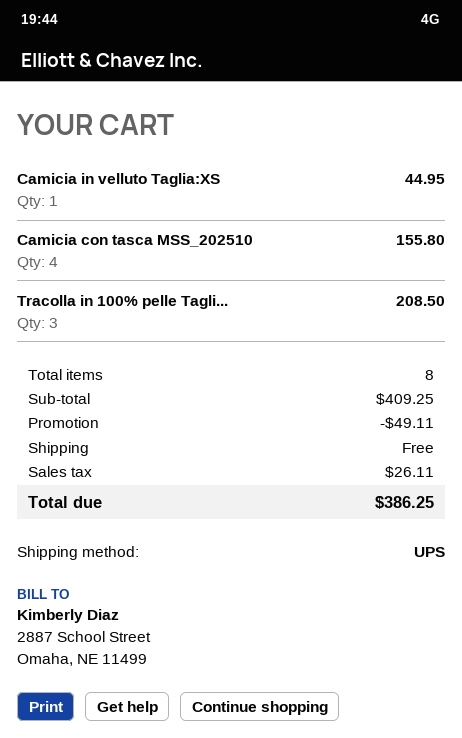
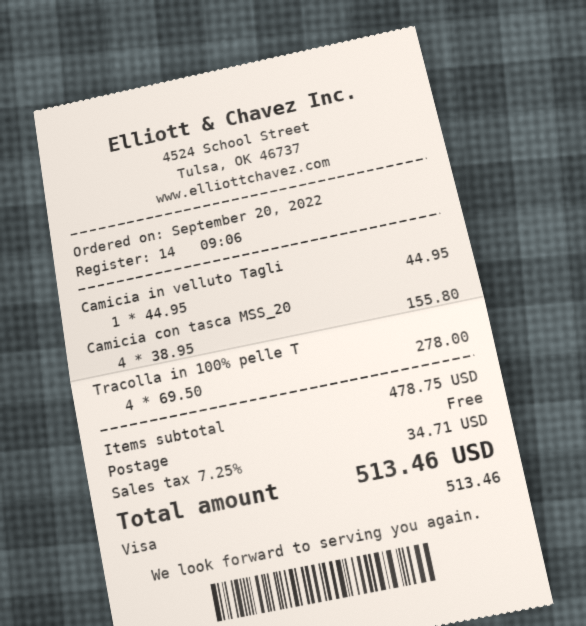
Tracolla in 100% pelle Tagli...: 3 for 208.50 -> 4 for 278.00
subtotal: 409.25 -> 478.75
discount: 49.11 -> none
tax: 26.11 -> 34.71
total: 386.25 -> 513.46

